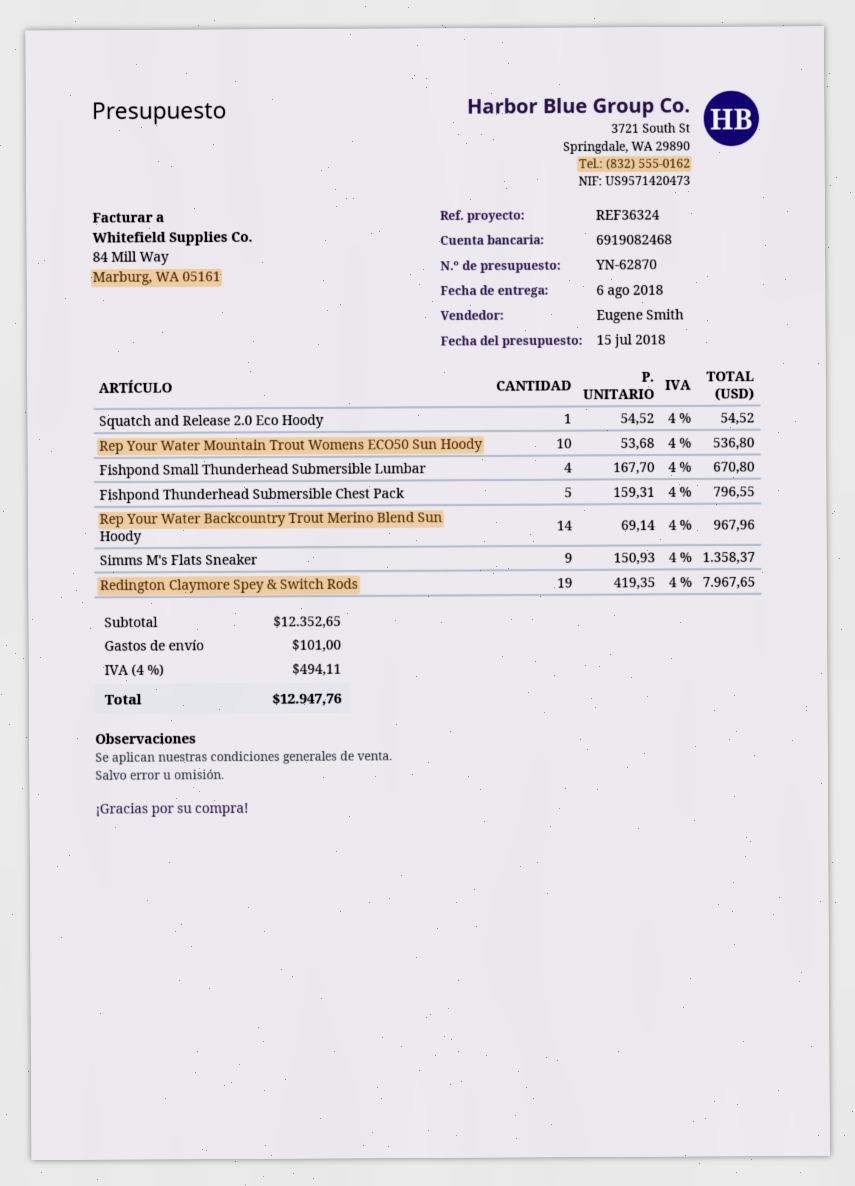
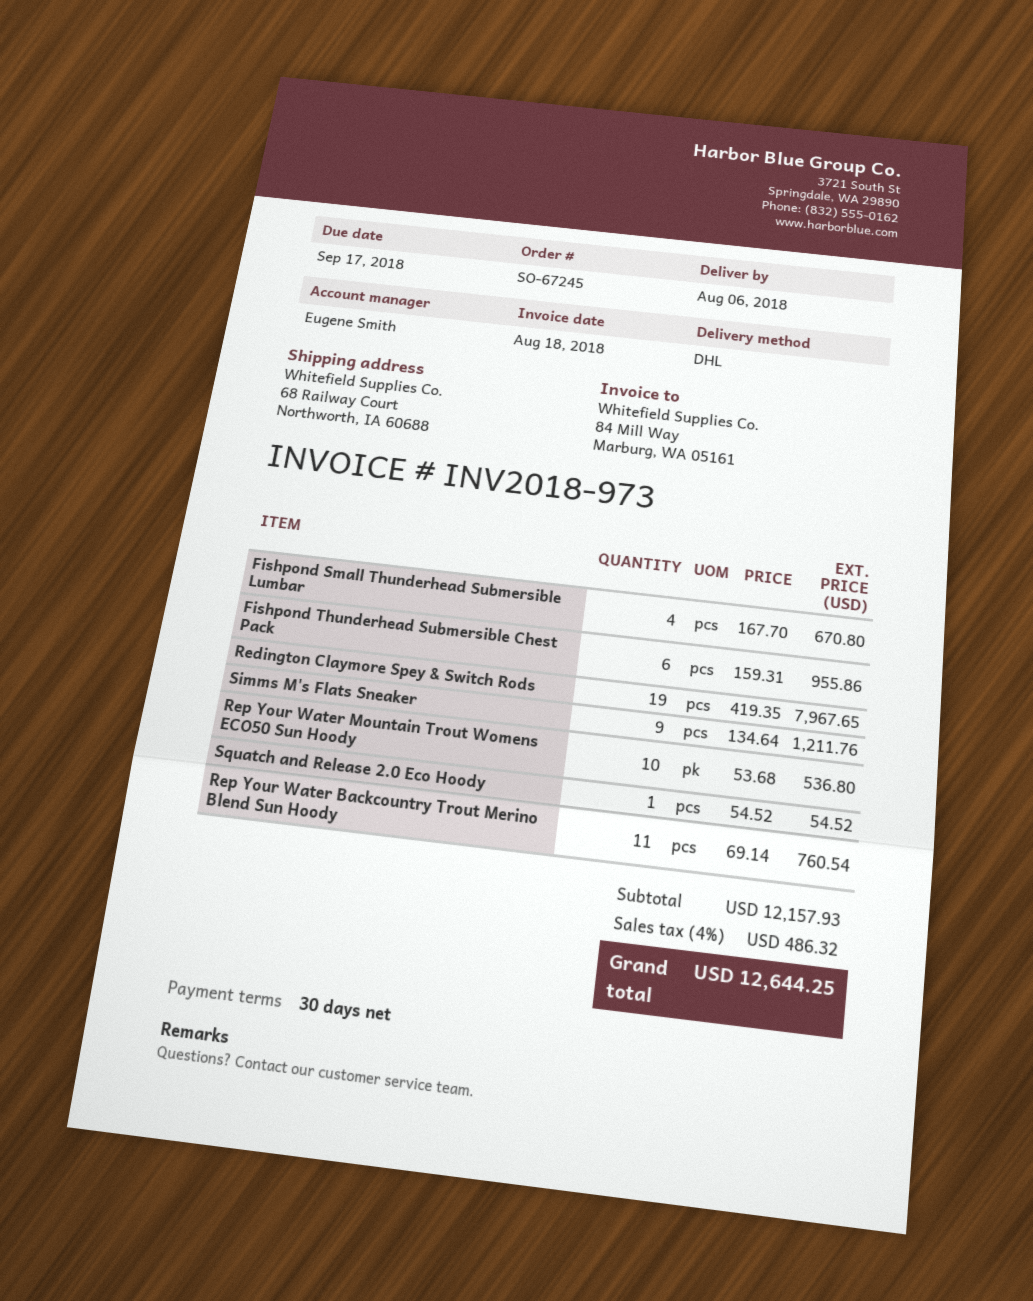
Fishpond Thunderhead Submersible Chest Pack: 5 x 159.31 = 796.55 -> 6 x 159.31 = 955.86
Rep Your Water Backcountry Trout Merino Blend Sun Hoody: 14 x 69.14 = 967.96 -> 11 x 69.14 = 760.54
Simms M's Flats Sneaker: 9 x 150.93 = 1358.37 -> 9 x 134.64 = 1211.76
subtotal: 12352.65 -> 12157.93
shipping: 101.00 -> none
tax: 4% = 494.11 -> 4% = 486.32
total: 12947.76 -> 12644.25

